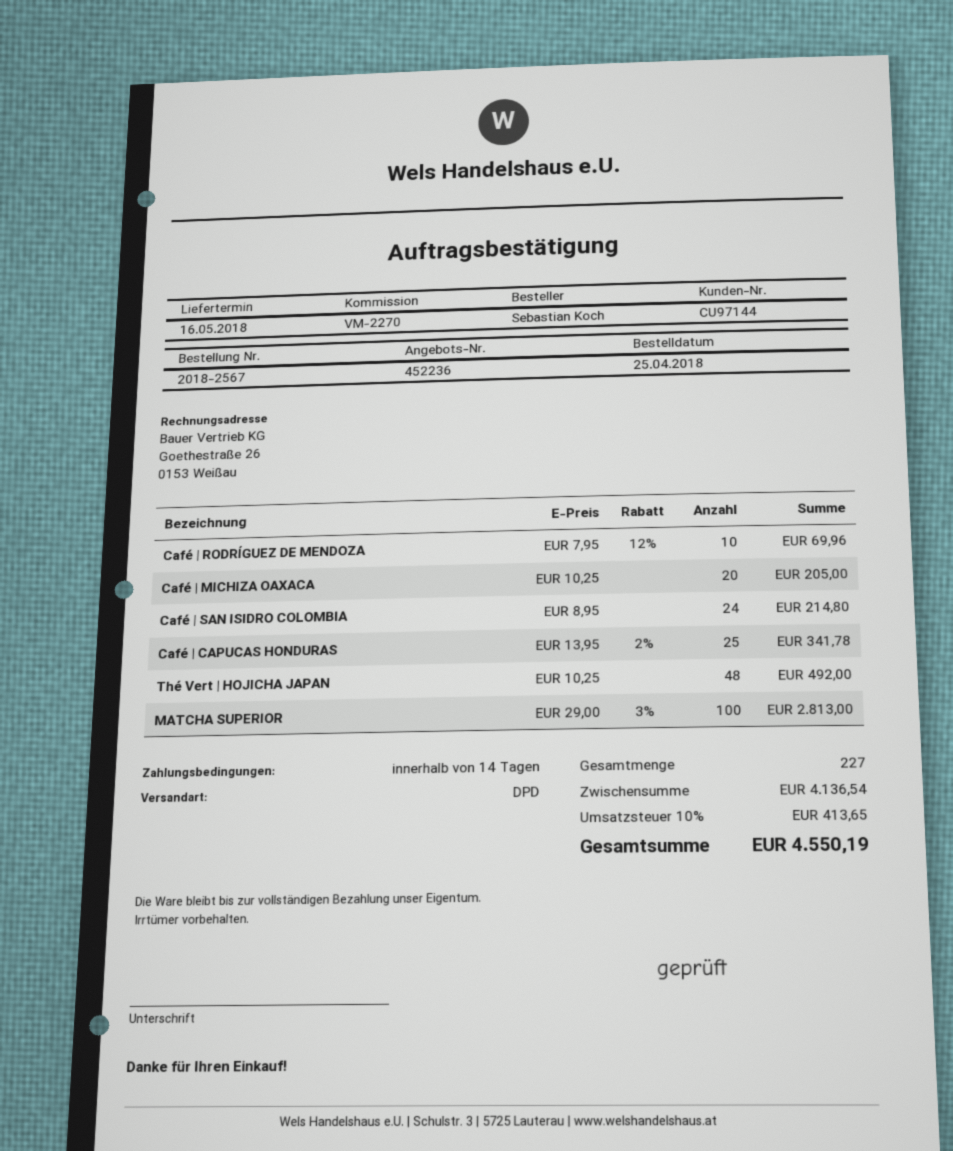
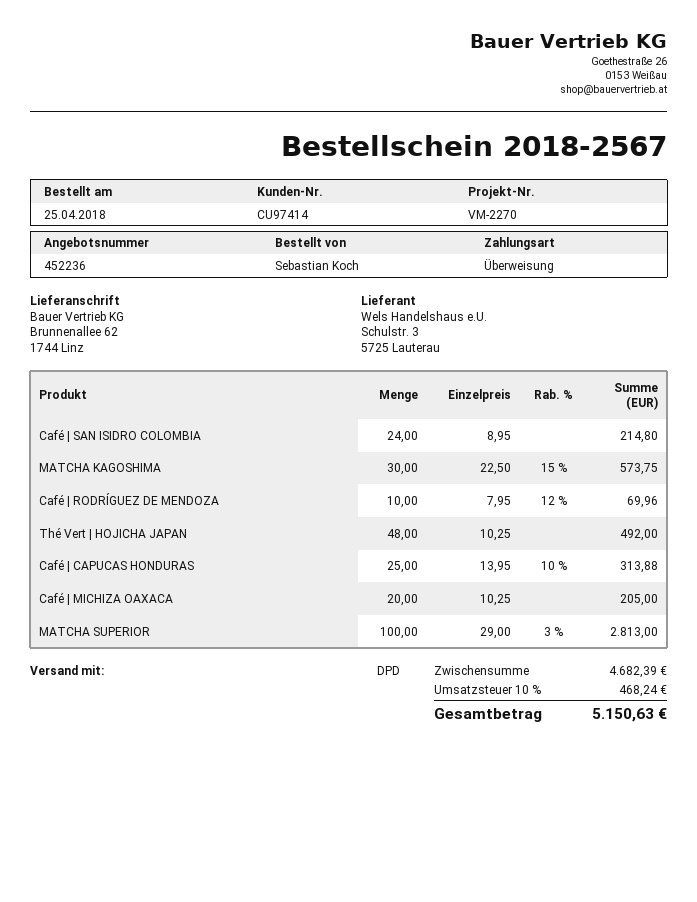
customer number: CU97144 -> CU97414
Café | CAPUCAS HONDURAS: 25 x 13.95 - 2% = 341.78 -> 25 x 13.95 - 10% = 313.88
MATCHA KAGOSHIMA: none -> 30 x 22.50 - 15% = 573.75
subtotal: 4136.54 -> 4682.39
tax: 10% = 413.65 -> 10% = 468.24
total: 4550.19 -> 5150.63

